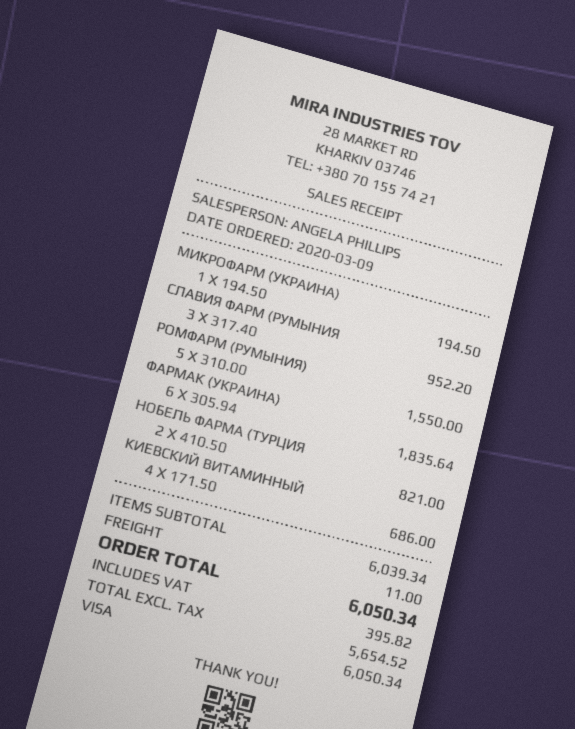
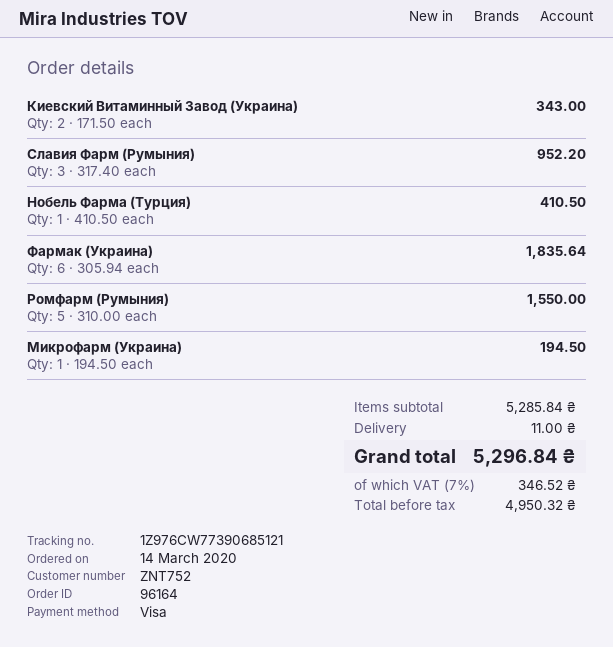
order date: 2020-03-09 -> 2020-03-14
НОБЕЛЬ ФАРМА (ТУРЦИЯ: 2 x 410.50 = 821.00 -> 1 x 410.50 = 410.50
КИЕВСКИЙ ВИТАМИННЫЙ: 4 x 171.50 = 686.00 -> 2 x 171.50 = 343.00
subtotal: 6039.34 -> 5285.84
net: 5654.52 -> 4950.32
tax: 395.82 -> 346.52
total: 6050.34 -> 5296.84

